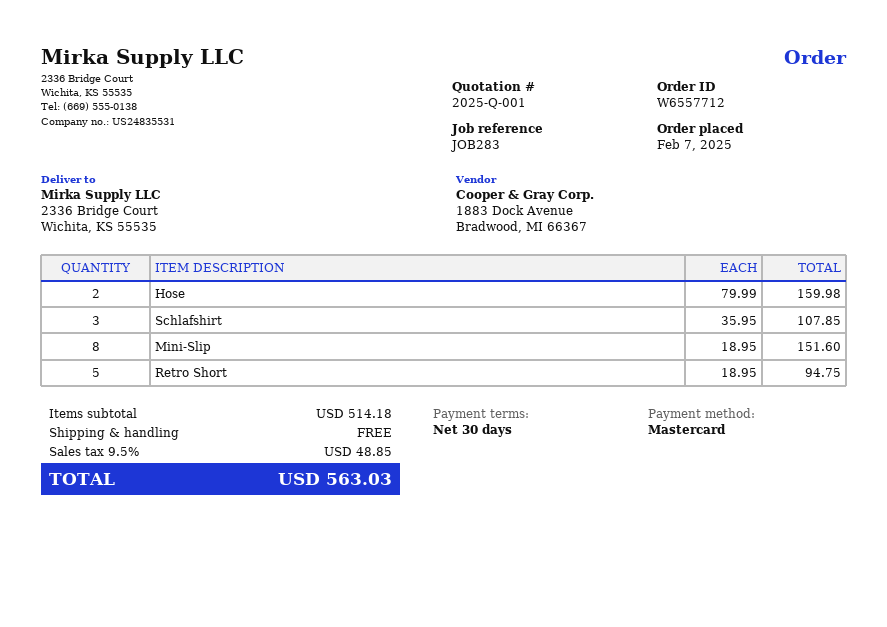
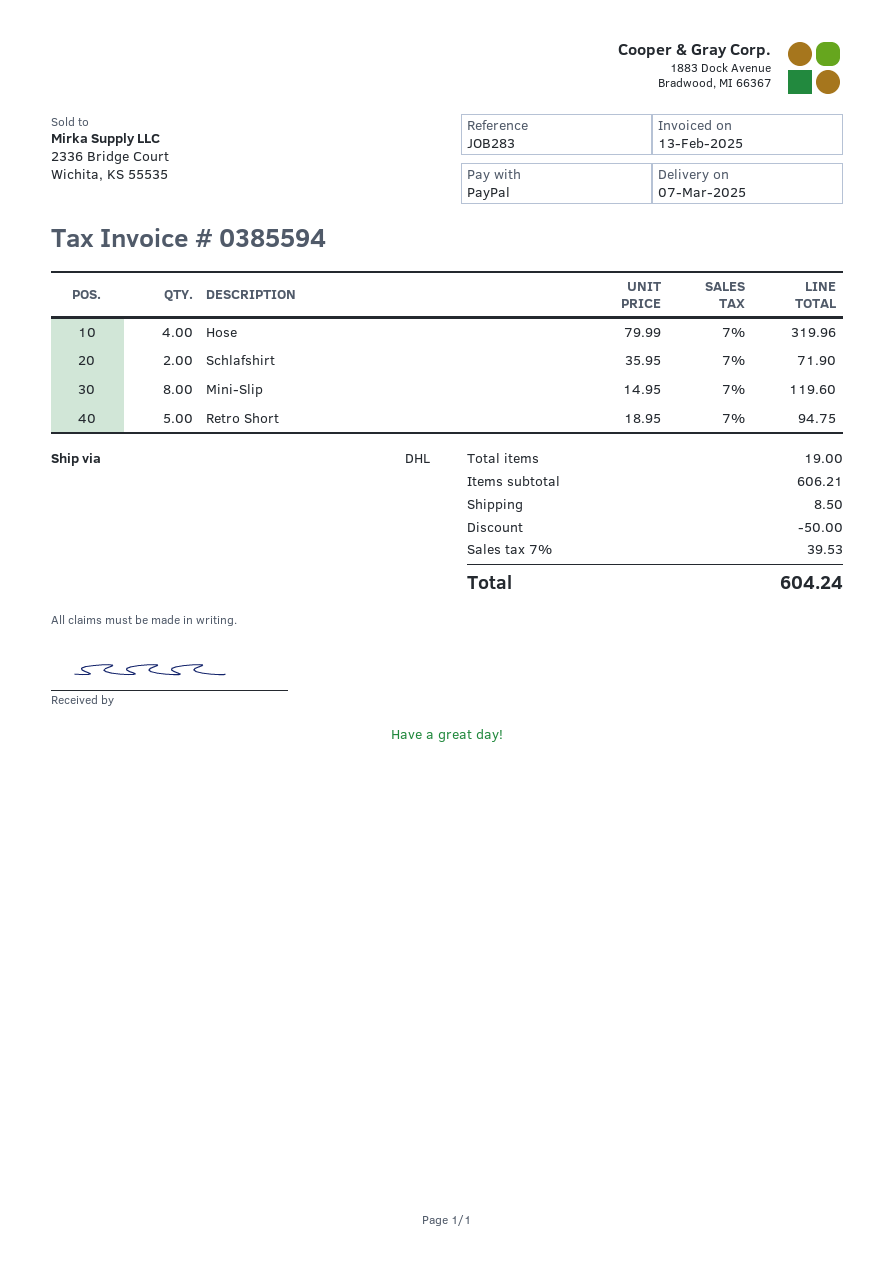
payment method: Mastercard -> PayPal
Hose: 2 x 79.99 = 159.98 -> 4 x 79.99 = 319.96
Schlafshirt: 3 x 35.95 = 107.85 -> 2 x 35.95 = 71.90
Mini-Slip: 8 x 18.95 = 151.60 -> 8 x 14.95 = 119.60
subtotal: 514.18 -> 606.21
discount: none -> 50.00
shipping: 0.00 -> 8.50
tax: 9.5% = 48.85 -> 7% = 39.53
total: 563.03 -> 604.24

